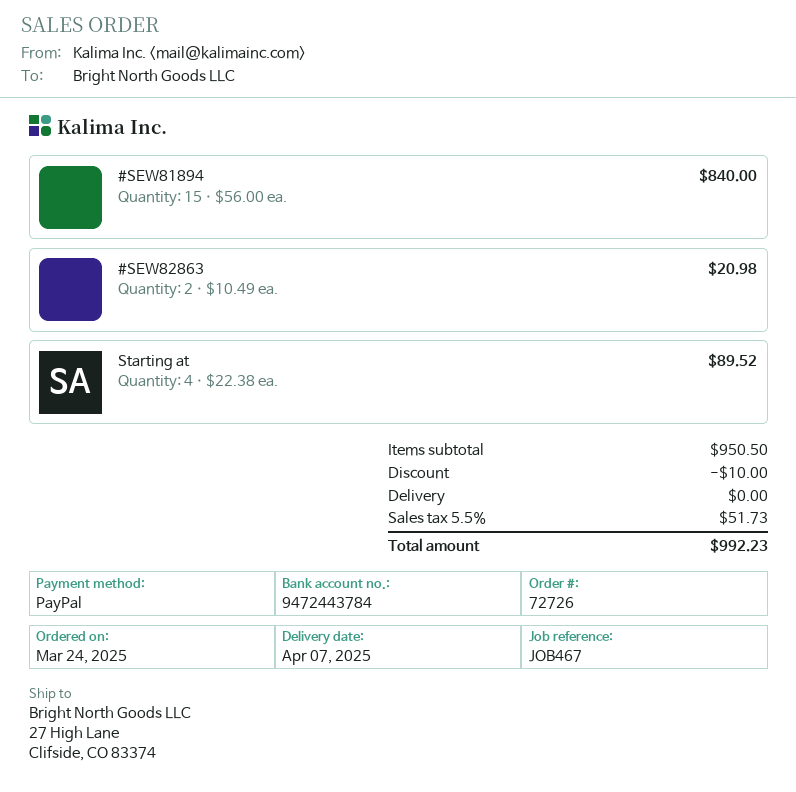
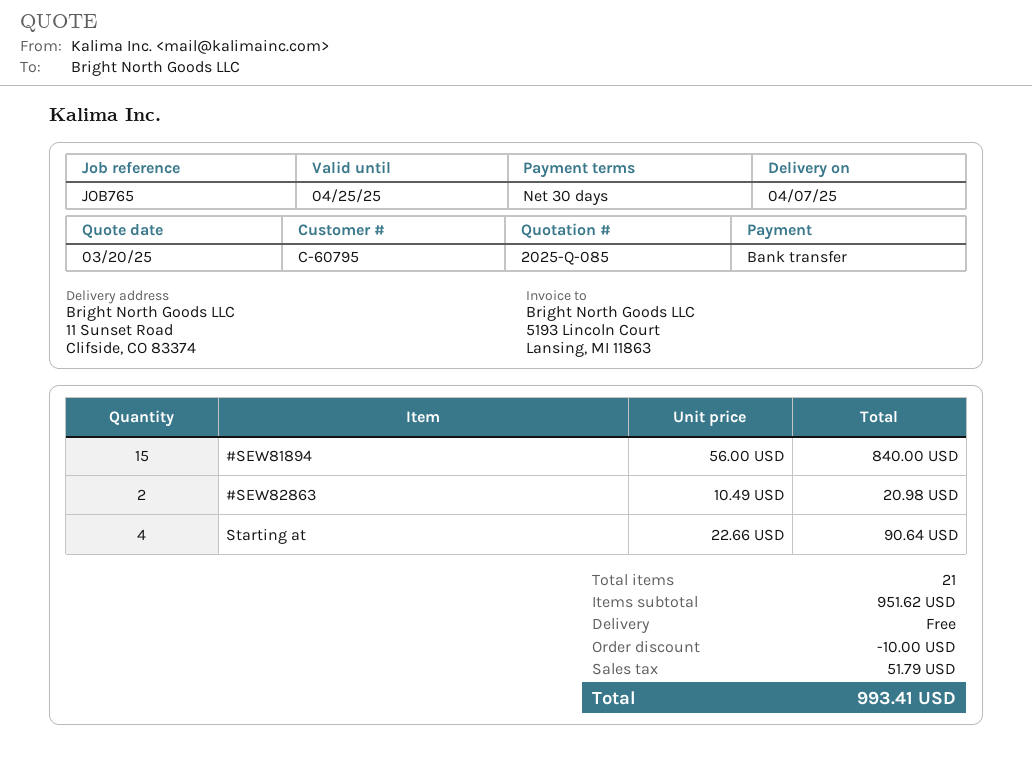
reference: JOB467 -> JOB765
payment method: PayPal -> bank transfer
ship to: 27 High Lane, Clifside, CO 83374 -> 11 Sunset Road, Clifside, CO 83374
Starting at: 4 x 22.38 = 89.52 -> 4 x 22.66 = 90.64
subtotal: 950.50 -> 951.62
tax: 51.73 -> 51.79
total: 992.23 -> 993.41

